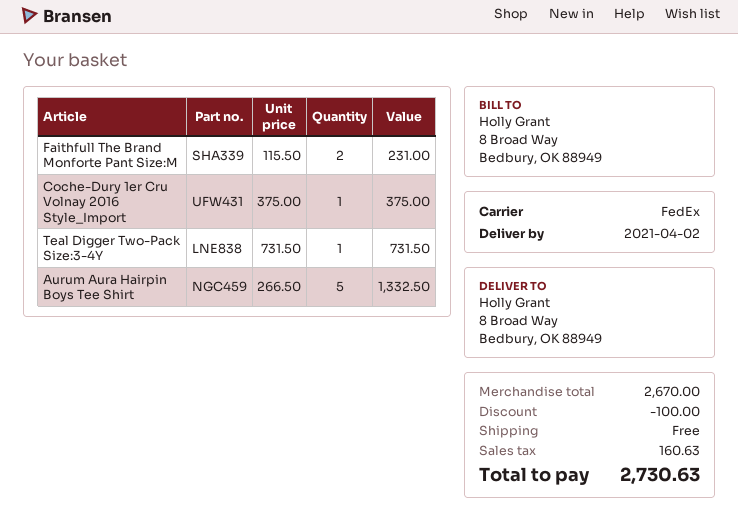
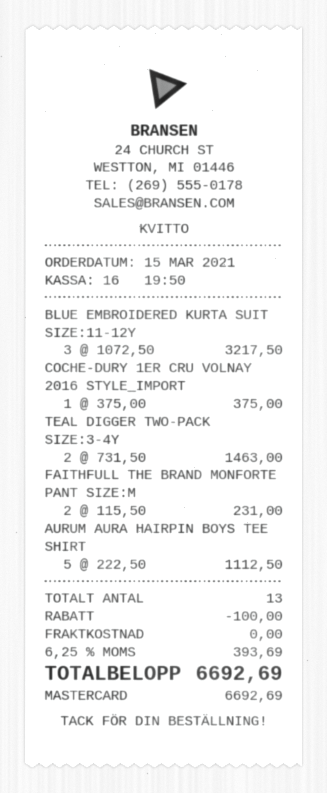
Teal Digger Two-Pack Size:3-4Y: 1 x 731.50 = 731.50 -> 2 x 731.50 = 1463.00
Aurum Aura Hairpin Boys Tee Shirt: 5 x 266.50 = 1332.50 -> 5 x 222.50 = 1112.50
BLUE EMBROIDERED KURTA SUIT SIZE:11-12Y: none -> 3 x 1072.50 = 3217.50
tax: 160.63 -> 393.69
total: 2730.63 -> 6692.69

